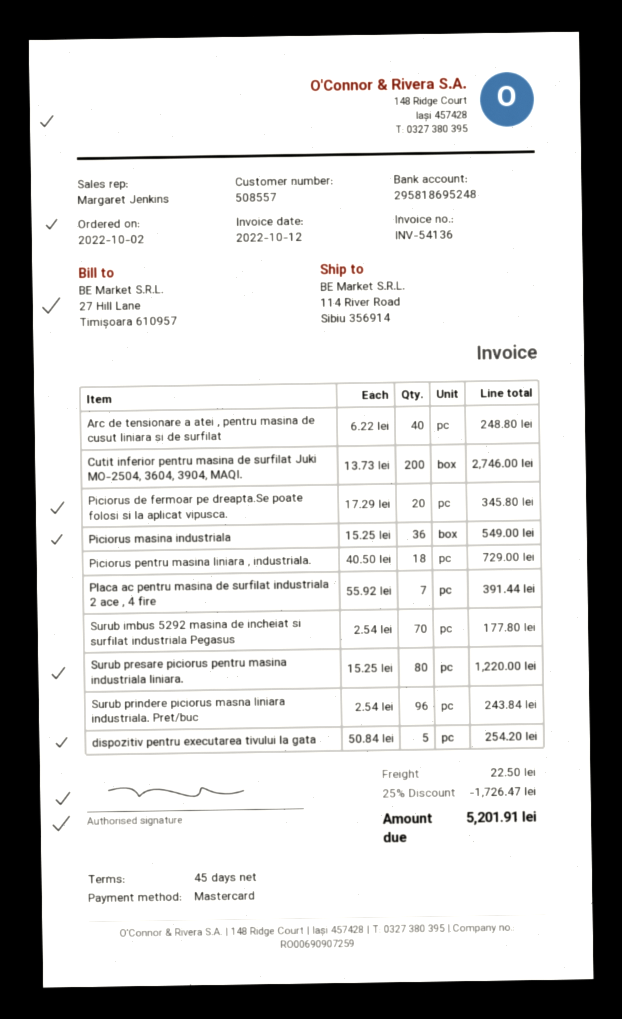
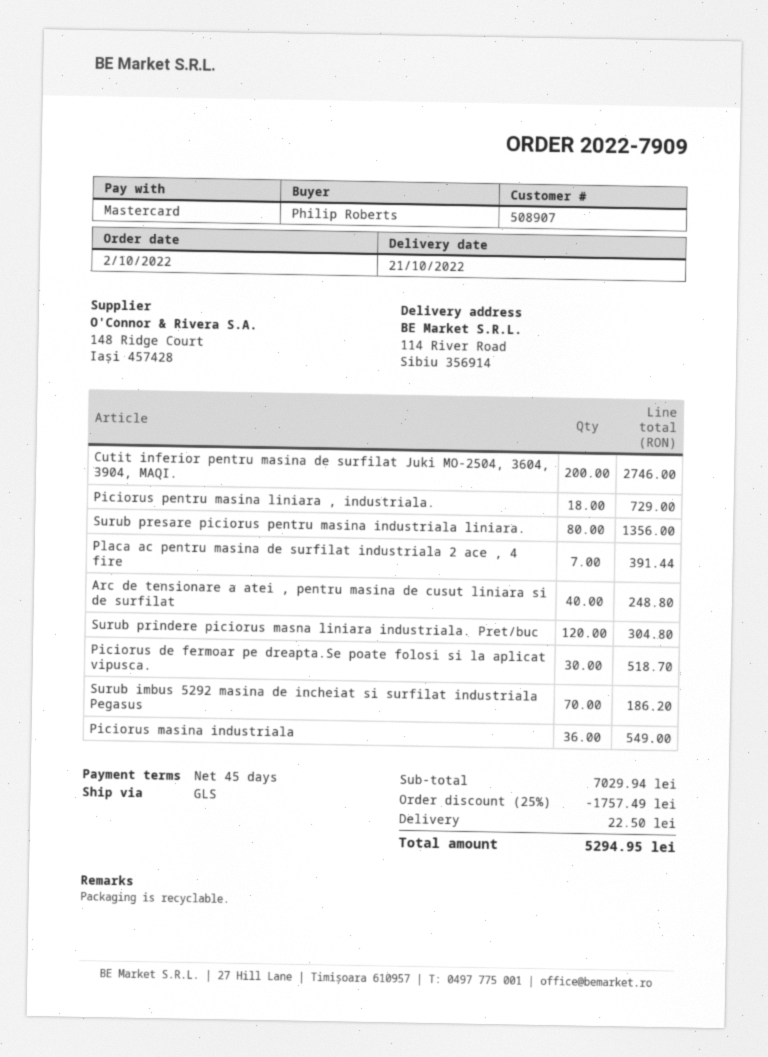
customer number: 508557 -> 508907
Piciorus de fermoar pe dreapta.Se poate folosi si la aplicat vipusca.: 20 for 345.80 -> 30 for 518.70
Surub imbus 5292 masina de incheiat si surfilat industriala Pegasus: 70 for 177.80 -> 70 for 186.20
Surub presare piciorus pentru masina industriala liniara.: 80 for 1220.00 -> 80 for 1356.00
Surub prindere piciorus masna liniara industriala. Pret/buc: 96 for 243.84 -> 120 for 304.80
dispozitiv pentru executarea tivului la gata: 5 for 254.20 -> none
discount: 25% = 1726.47 -> 25% = 1757.49
total: 5201.91 -> 5294.95

